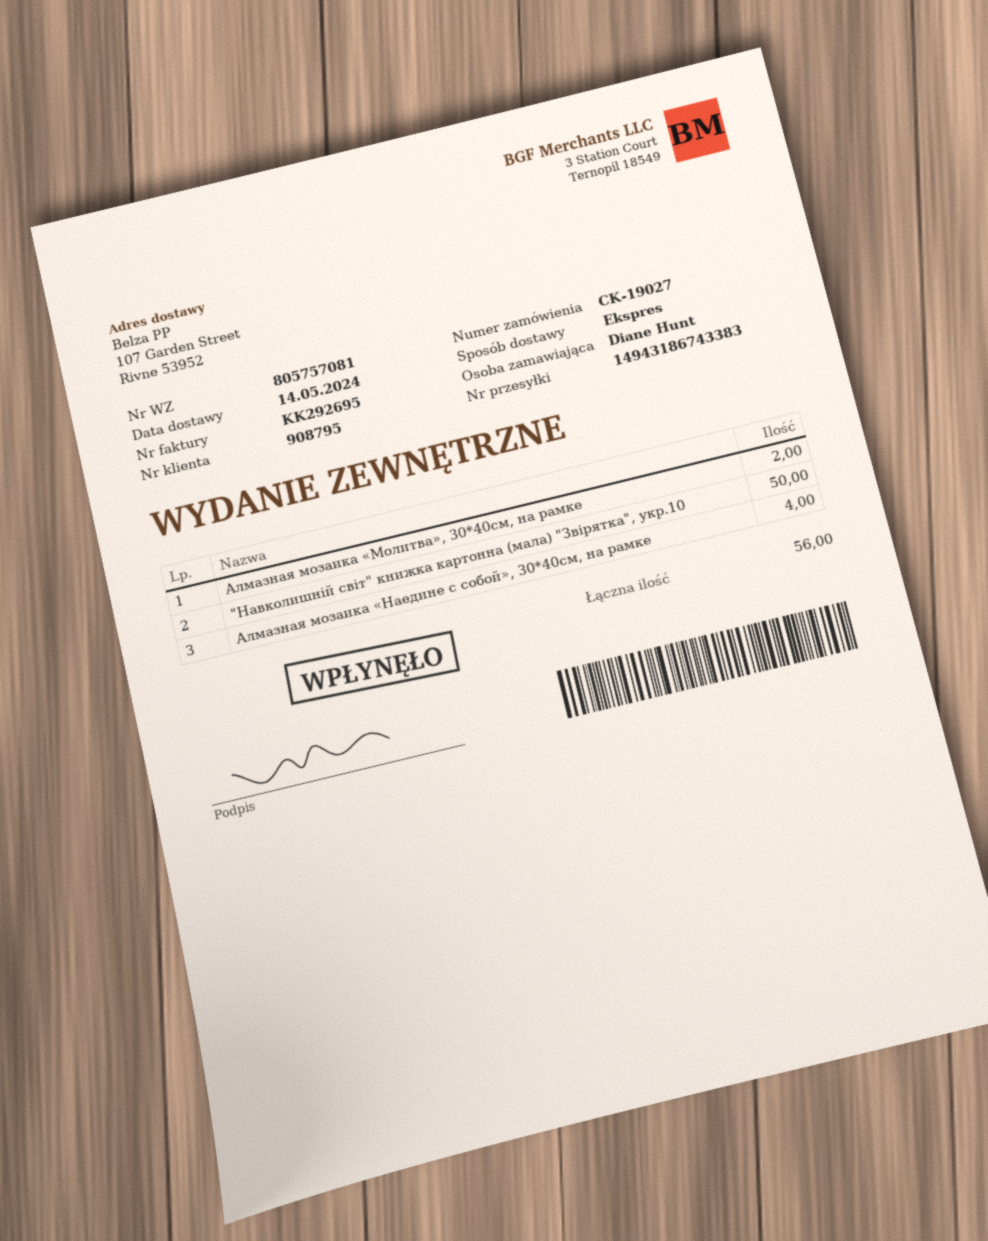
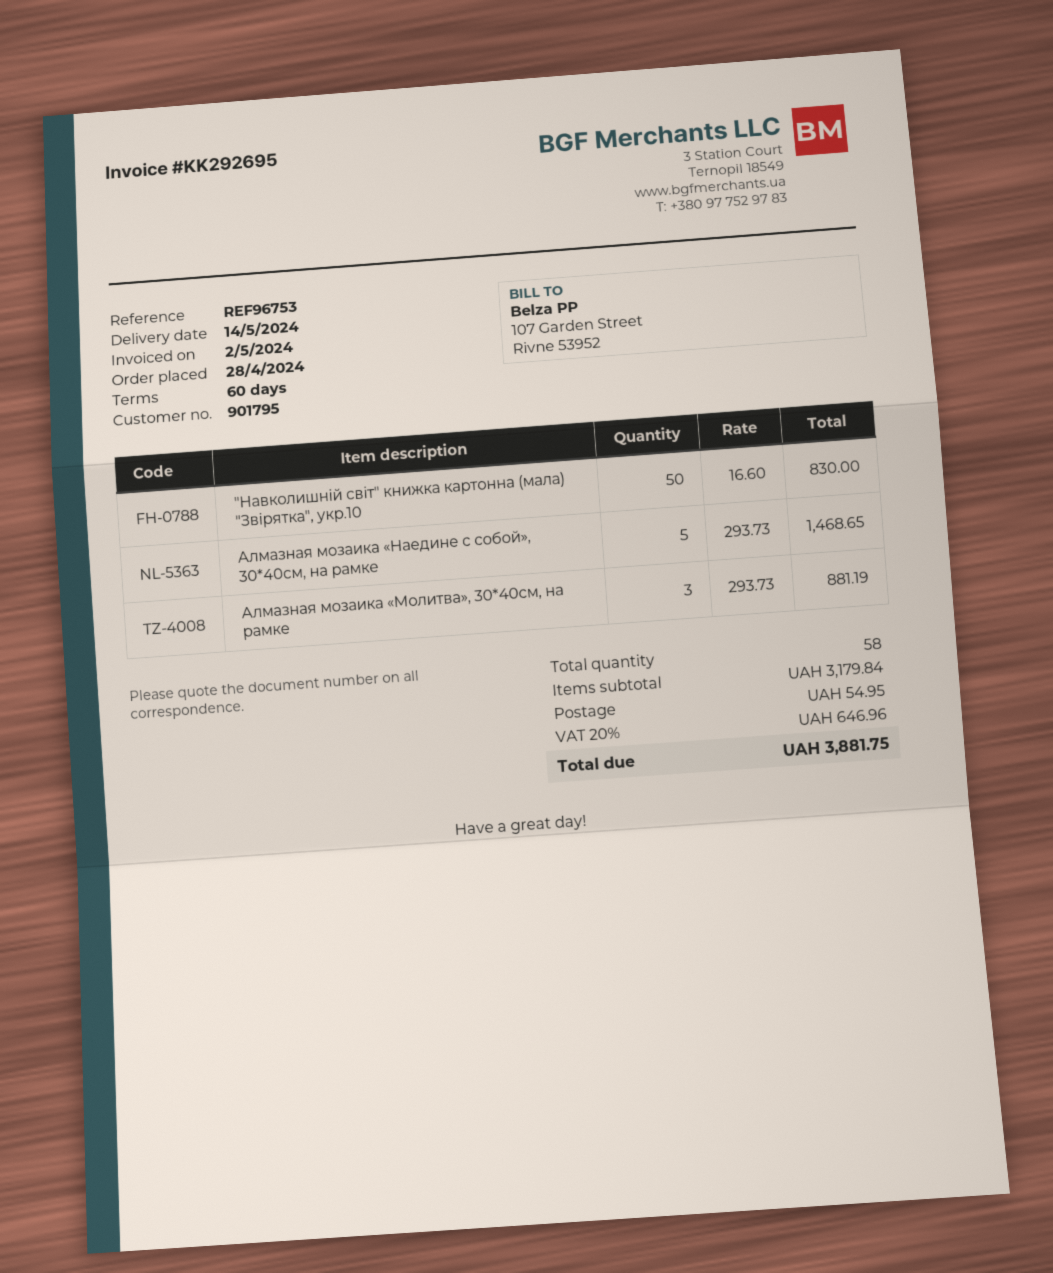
customer number: 908795 -> 901795
Алмазная мозаика «Молитва», 30*40см, на рамке: 2 -> 3
Алмазная мозаика «Наедине с собой», 30*40см, на рамке: 4 -> 5
total quantity: 56 -> 58

